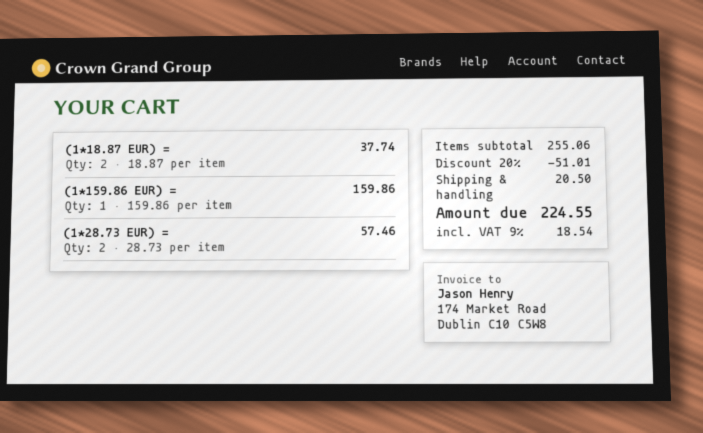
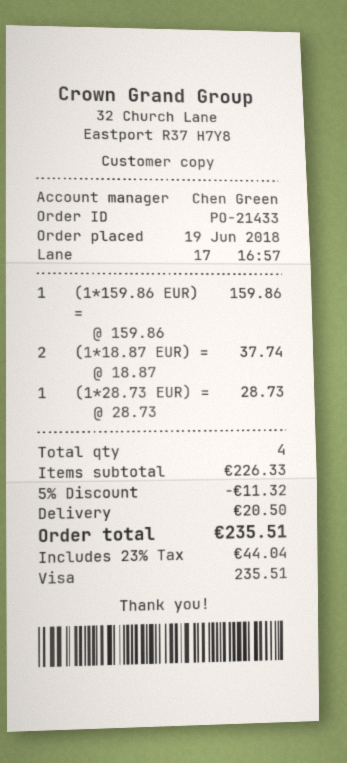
(1*28.73 EUR) =: 2 x 28.73 = 57.46 -> 1 x 28.73 = 28.73
subtotal: 255.06 -> 226.33
discount: 20% = 51.01 -> 5% = 11.32
tax: 9% = 18.54 -> 23% = 44.04
total: 224.55 -> 235.51

